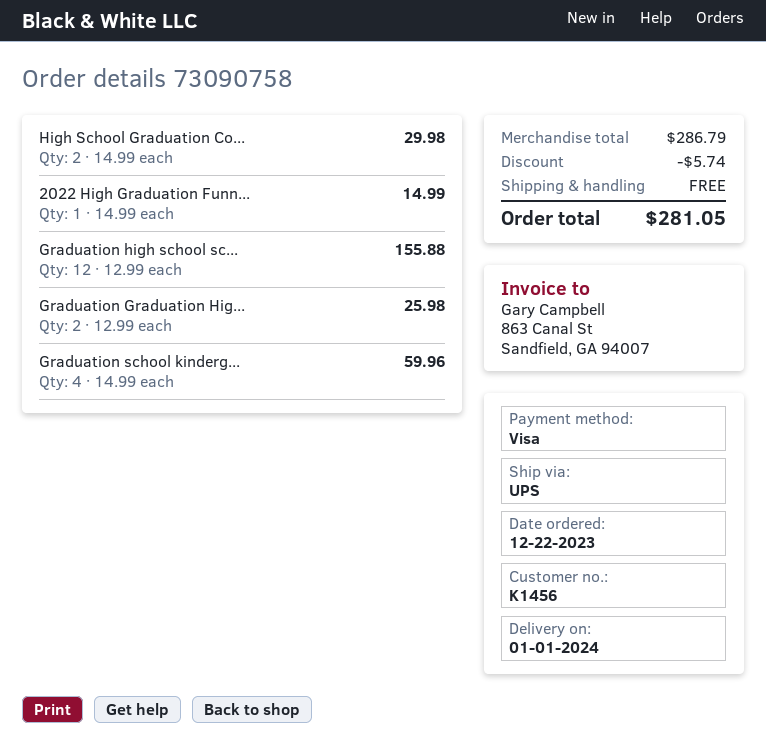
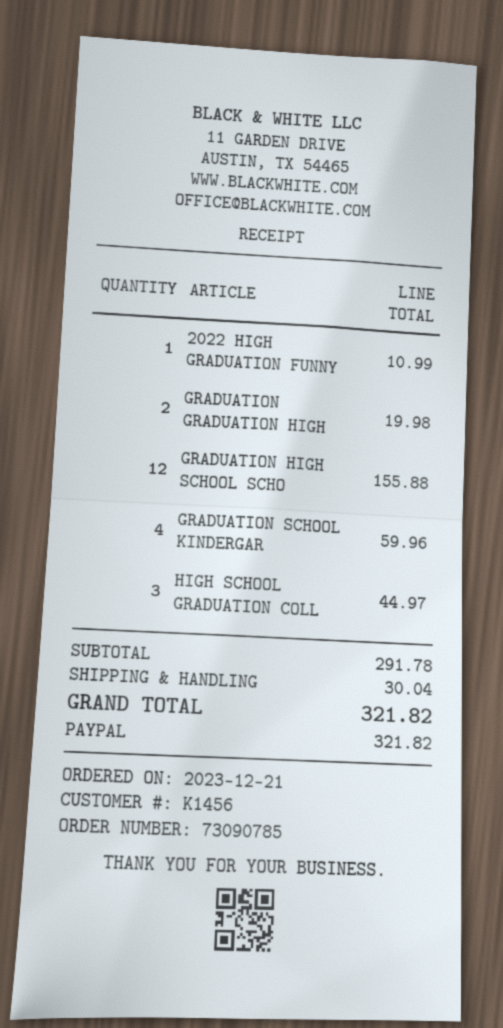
order number: 73090758 -> 73090785
order date: 2023-12-22 -> 2023-12-21
payment method: Visa -> PayPal
High School Graduation Co...: 2 for 29.98 -> 3 for 44.97
2022 High Graduation Funn...: 1 for 14.99 -> 1 for 10.99
Graduation Graduation Hig...: 2 for 25.98 -> 2 for 19.98
subtotal: 286.79 -> 291.78
discount: 5.74 -> none
shipping: 0.00 -> 30.04
total: 281.05 -> 321.82

